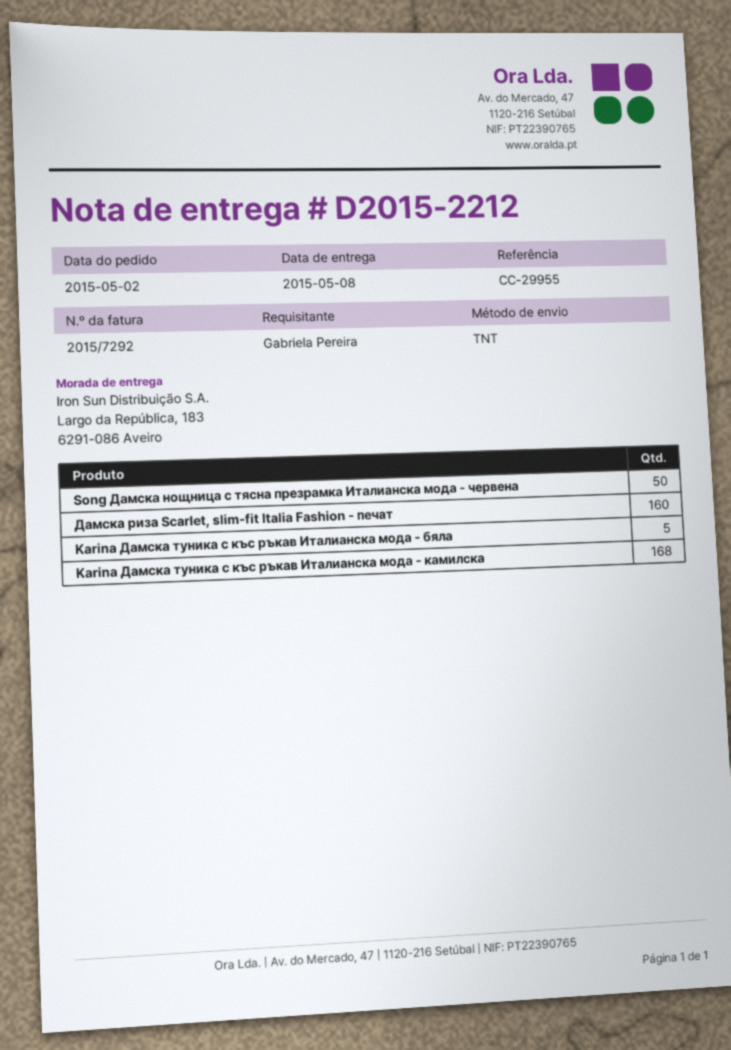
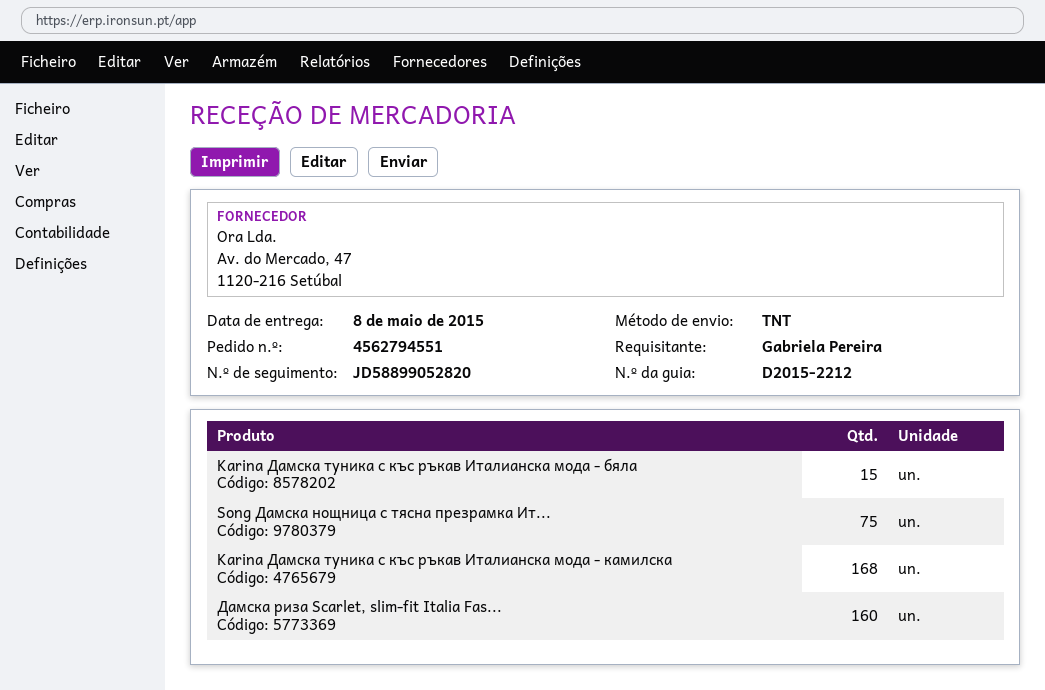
Song Дамска нощница с тясна презрамка Италианска мода - червена: 50 -> 75
Karina Дамска туника с къс ръкав Италианска мода - бяла: 5 -> 15

